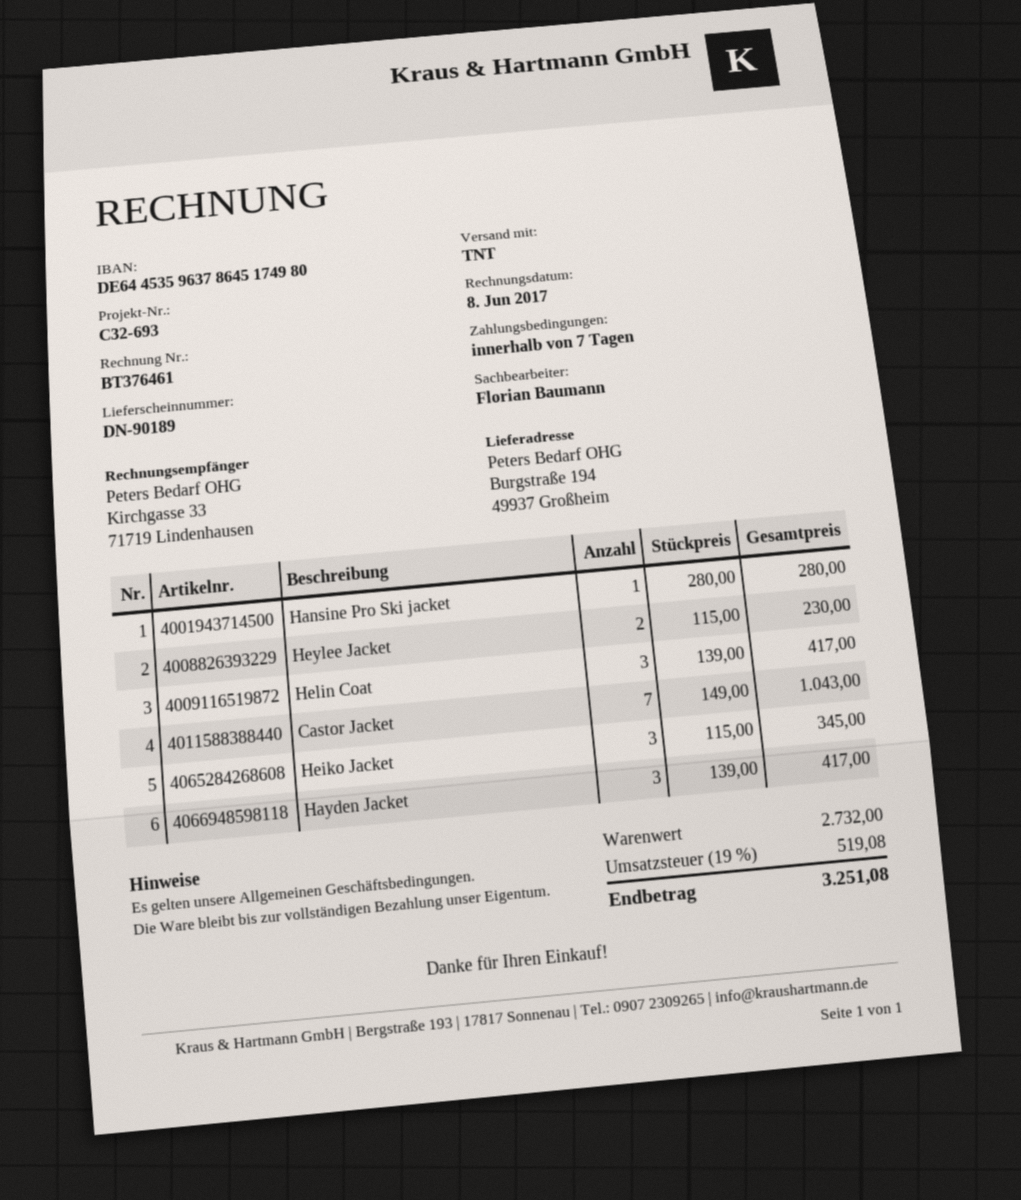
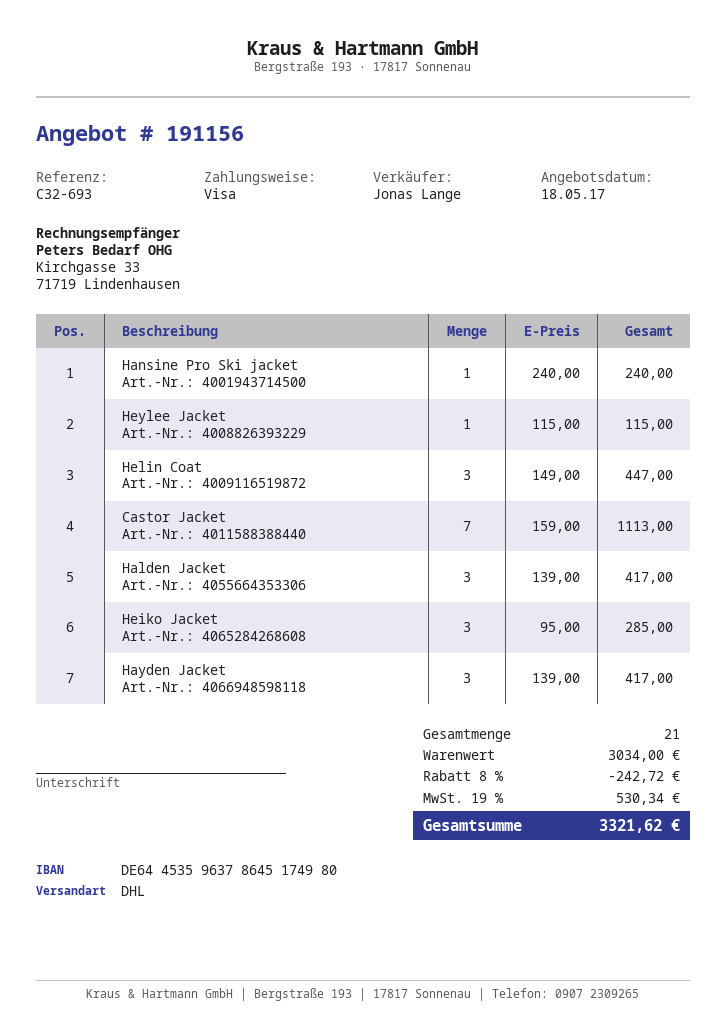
sales rep: Florian Baumann -> Jonas Lange
shipping method: TNT -> DHL
Hansine Pro Ski jacket: 1 x 280.00 = 280.00 -> 1 x 240.00 = 240.00
Heylee Jacket: 2 x 115.00 = 230.00 -> 1 x 115.00 = 115.00
Helin Coat: 3 x 139.00 = 417.00 -> 3 x 149.00 = 447.00
Castor Jacket: 7 x 149.00 = 1043.00 -> 7 x 159.00 = 1113.00
Heiko Jacket: 3 x 115.00 = 345.00 -> 3 x 95.00 = 285.00
Halden Jacket: none -> 3 x 139.00 = 417.00
subtotal: 2732.00 -> 3034.00
discount: none -> 8% = 242.72
tax: 19% = 519.08 -> 19% = 530.34
total: 3251.08 -> 3321.62

